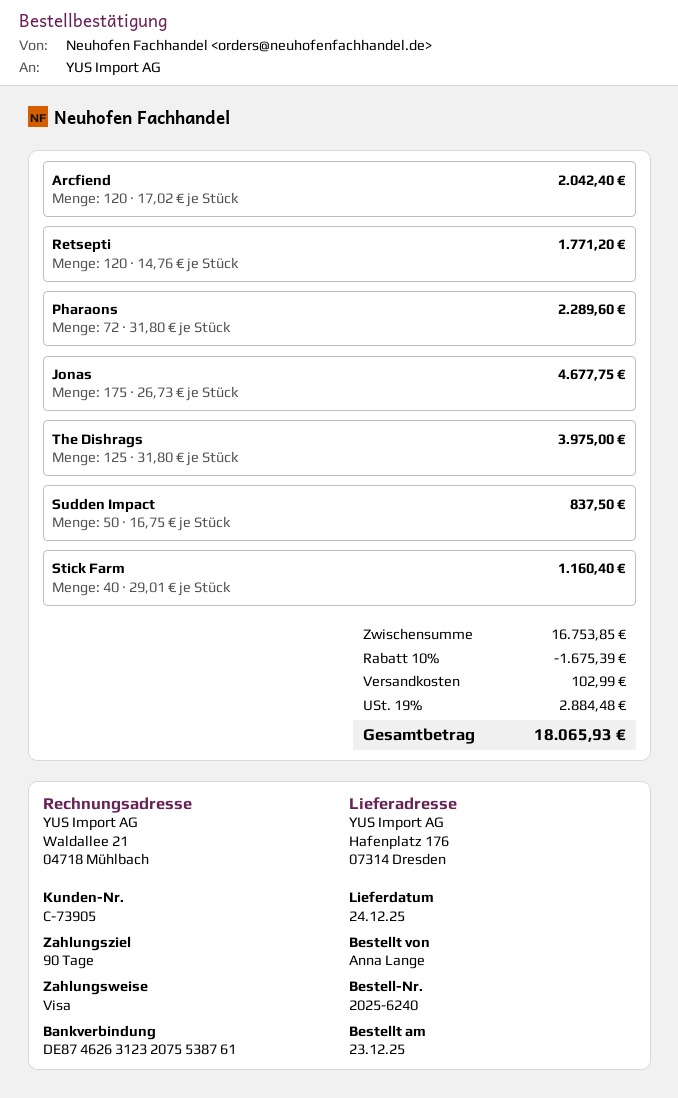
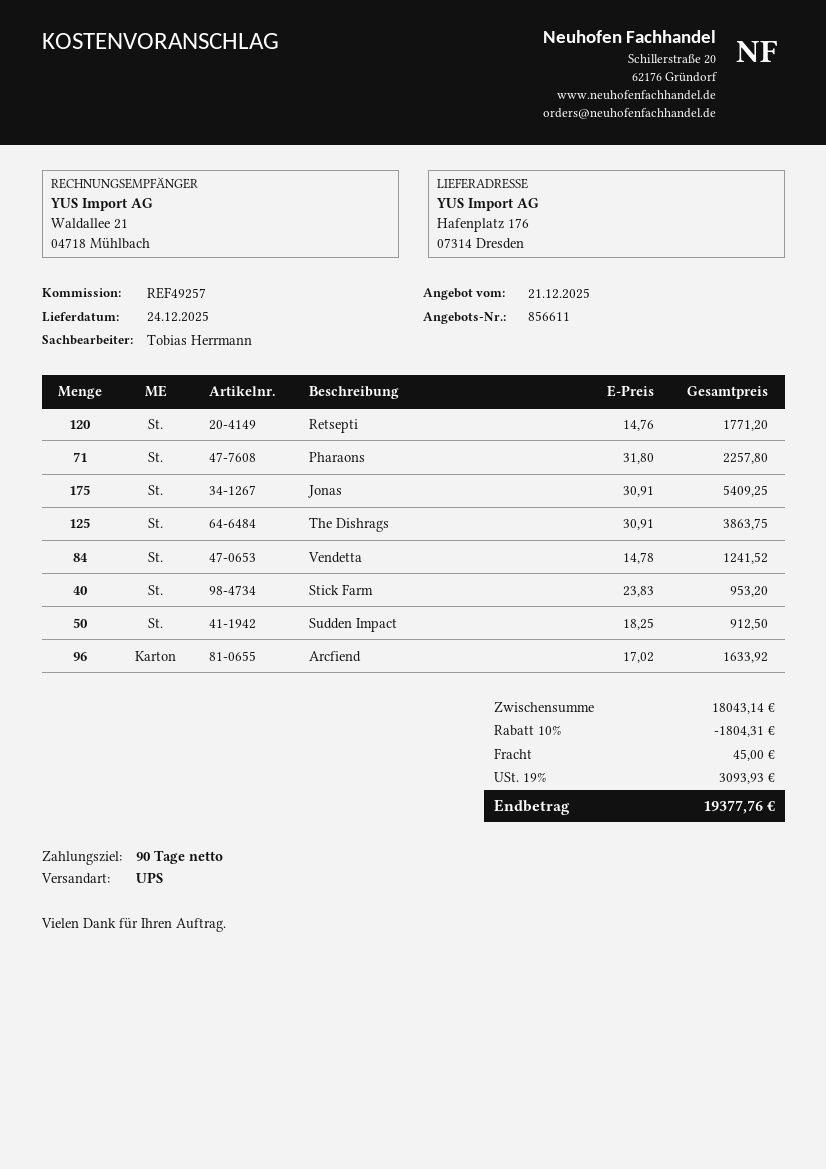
Arcfiend: 120 x 17.02 = 2042.40 -> 96 x 17.02 = 1633.92
Pharaons: 72 x 31.80 = 2289.60 -> 71 x 31.80 = 2257.80
Jonas: 175 x 26.73 = 4677.75 -> 175 x 30.91 = 5409.25
The Dishrags: 125 x 31.80 = 3975.00 -> 125 x 30.91 = 3863.75
Sudden Impact: 50 x 16.75 = 837.50 -> 50 x 18.25 = 912.50
Stick Farm: 40 x 29.01 = 1160.40 -> 40 x 23.83 = 953.20
Vendetta: none -> 84 x 14.78 = 1241.52
subtotal: 16753.85 -> 18043.14
discount: 10% = 1675.39 -> 10% = 1804.31
shipping: 102.99 -> 45.00
tax: 19% = 2884.48 -> 19% = 3093.93
total: 18065.93 -> 19377.76

